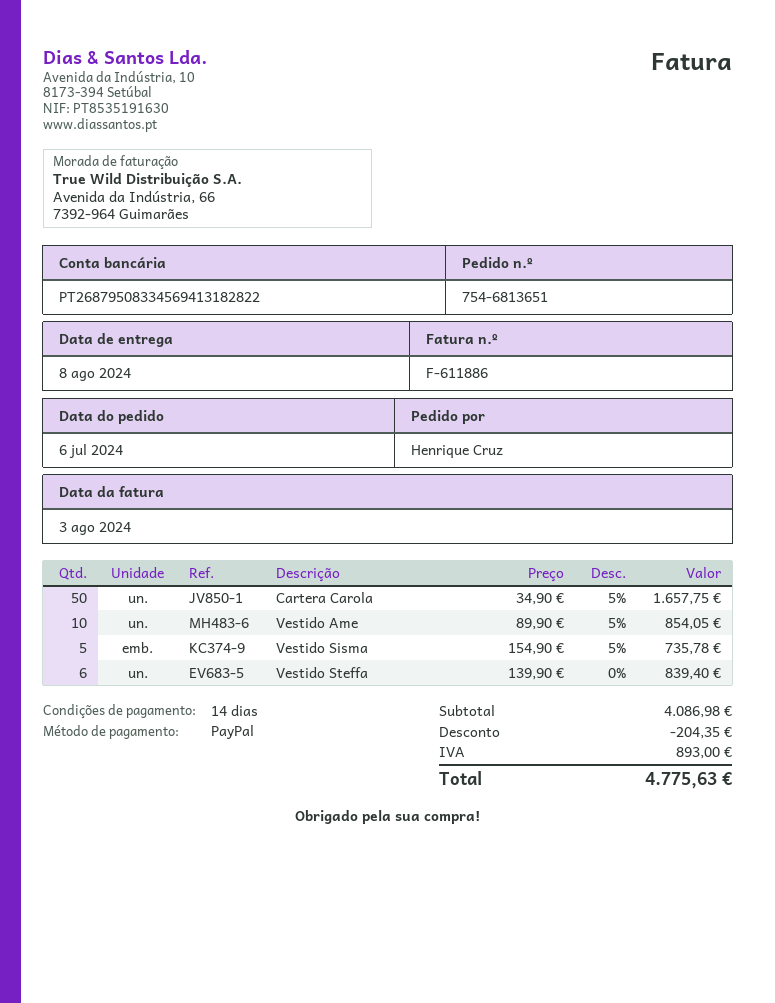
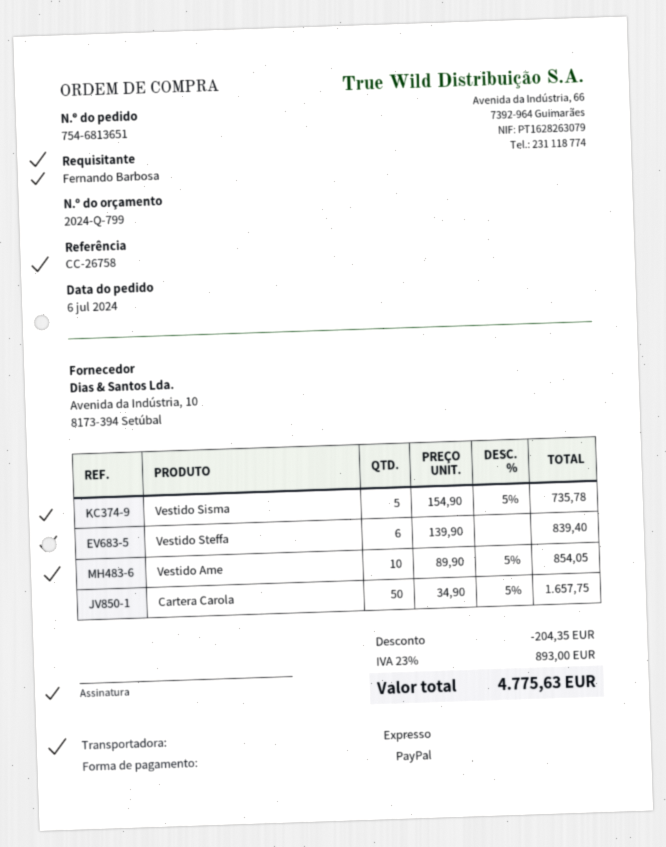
ordered by: Henrique Cruz -> Fernando Barbosa

